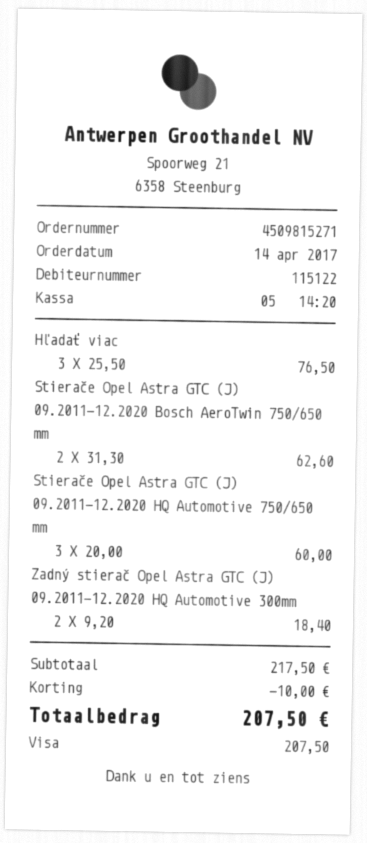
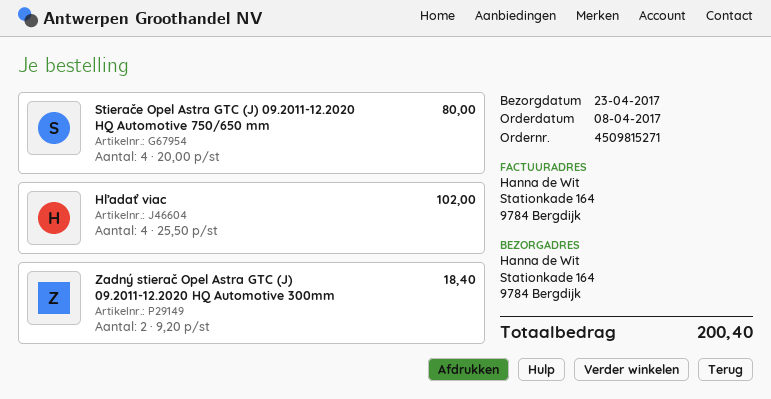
order date: 2017-04-14 -> 2017-04-08
Hľadať viac: 3 x 25.50 = 76.50 -> 4 x 25.50 = 102.00
Stierače Opel Astra GTC (J) 09.2011-12.2020 Bosch AeroTwin 750/650 mm: 2 x 31.30 = 62.60 -> none
Stierače Opel Astra GTC (J) 09.2011-12.2020 HQ Automotive 750/650 mm: 3 x 20.00 = 60.00 -> 4 x 20.00 = 80.00
discount: 10.00 -> none
total: 207.50 -> 200.40

